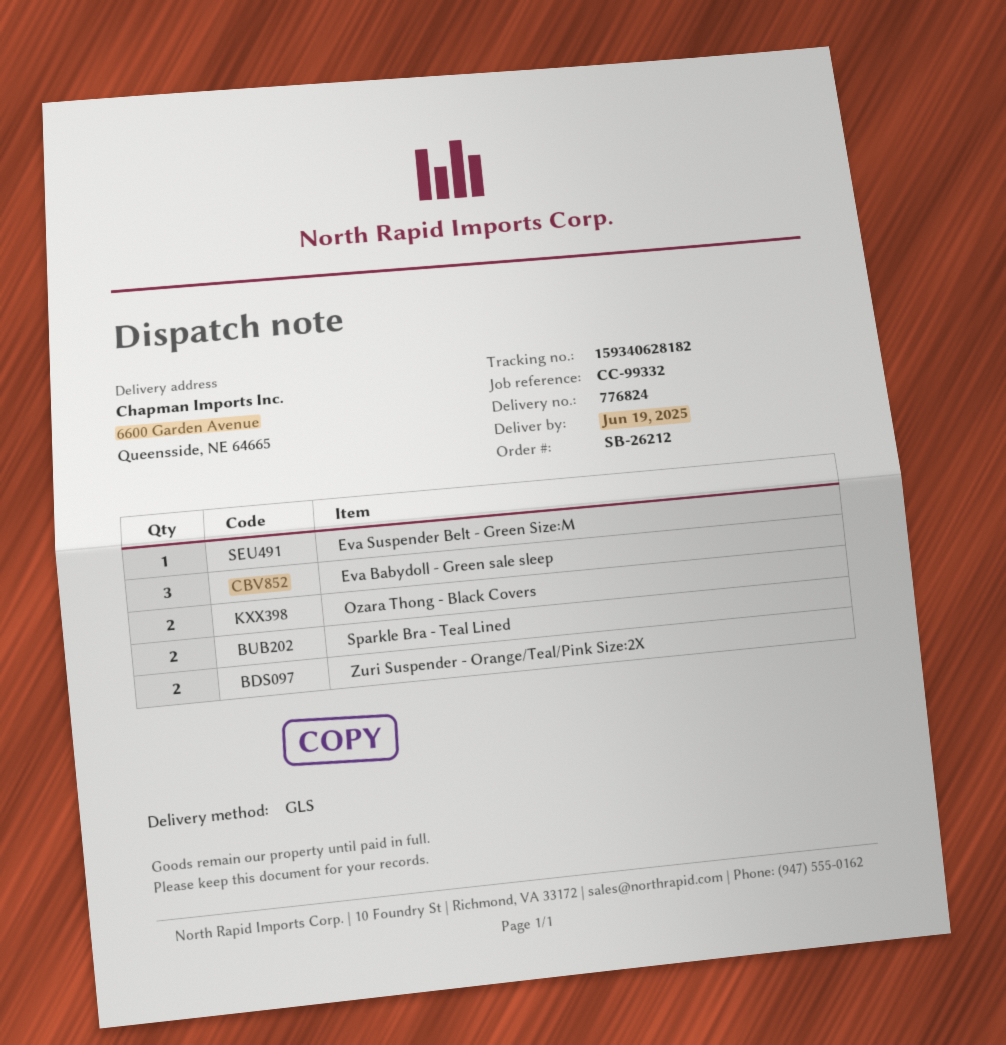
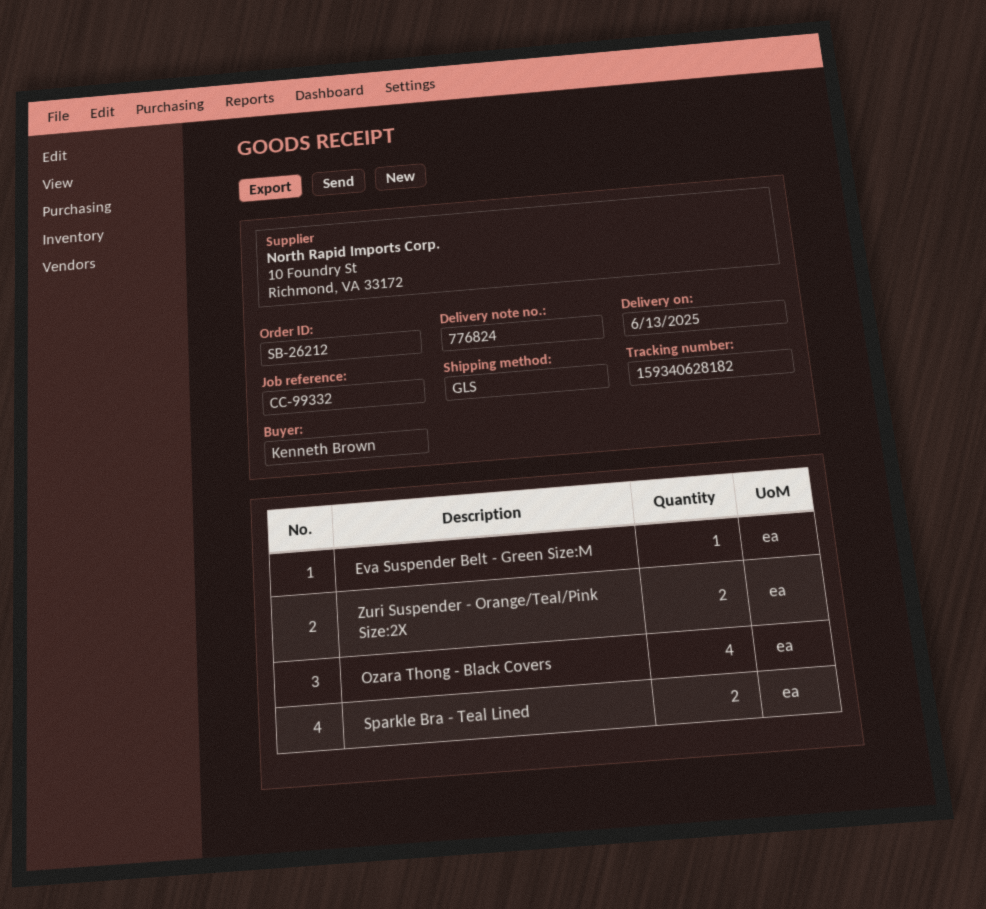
delivery date: 2025-06-19 -> 2025-06-13
Eva Babydoll - Green sale sleep: 3 -> none
Ozara Thong - Black Covers: 2 -> 4

